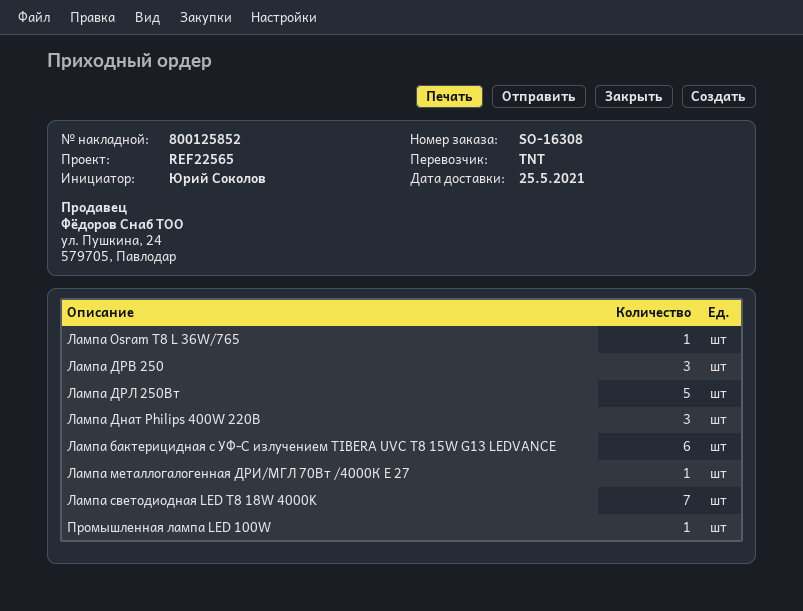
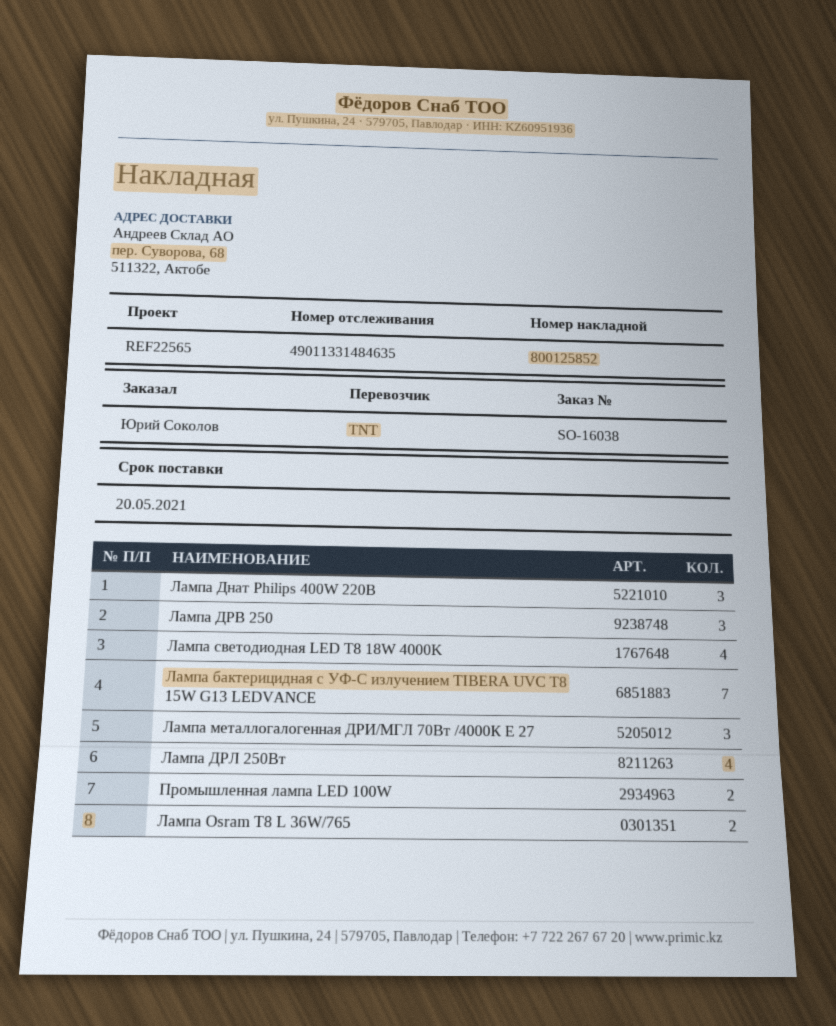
order number: SO-16308 -> SO-16038
delivery date: 2021-05-25 -> 2021-05-20
Лампа Osram T8 L 36W/765: 1 -> 2
Лампа ДРЛ 250Вт: 5 -> 4
Лампа бактерицидная с УФ-С излучением TIBERA UVC T8 15W G13 LEDVANCE: 6 -> 7
Лампа металлогалогенная ДРИ/МГЛ 70Вт /4000К Е 27: 1 -> 3
Лампа светодиодная LED T8 18W 4000K: 7 -> 4
Промышленная лампа LED 100W: 1 -> 2

